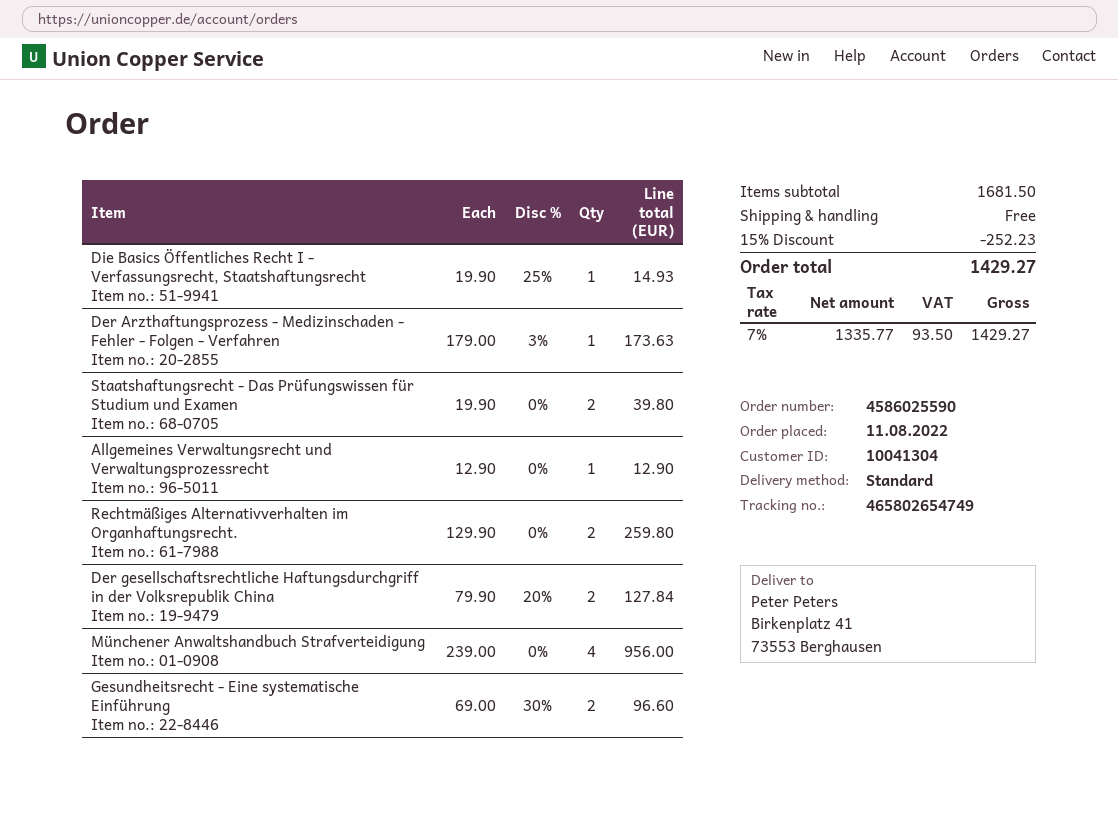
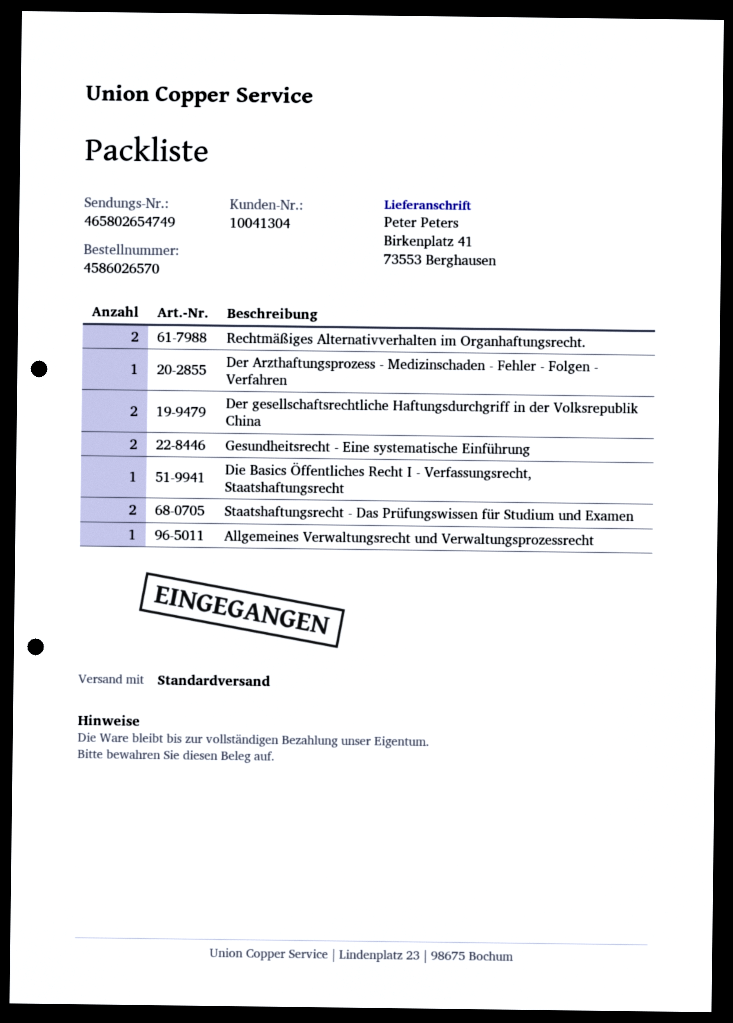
order number: 4586025590 -> 4586026570
Münchener Anwaltshandbuch Strafverteidigung: 4 -> none

